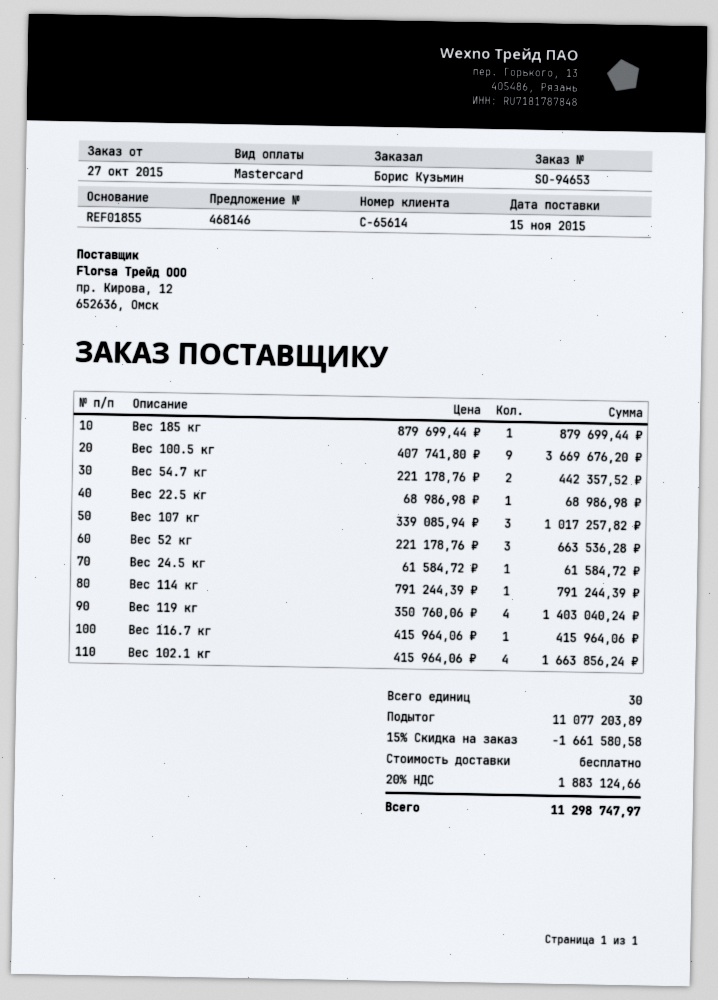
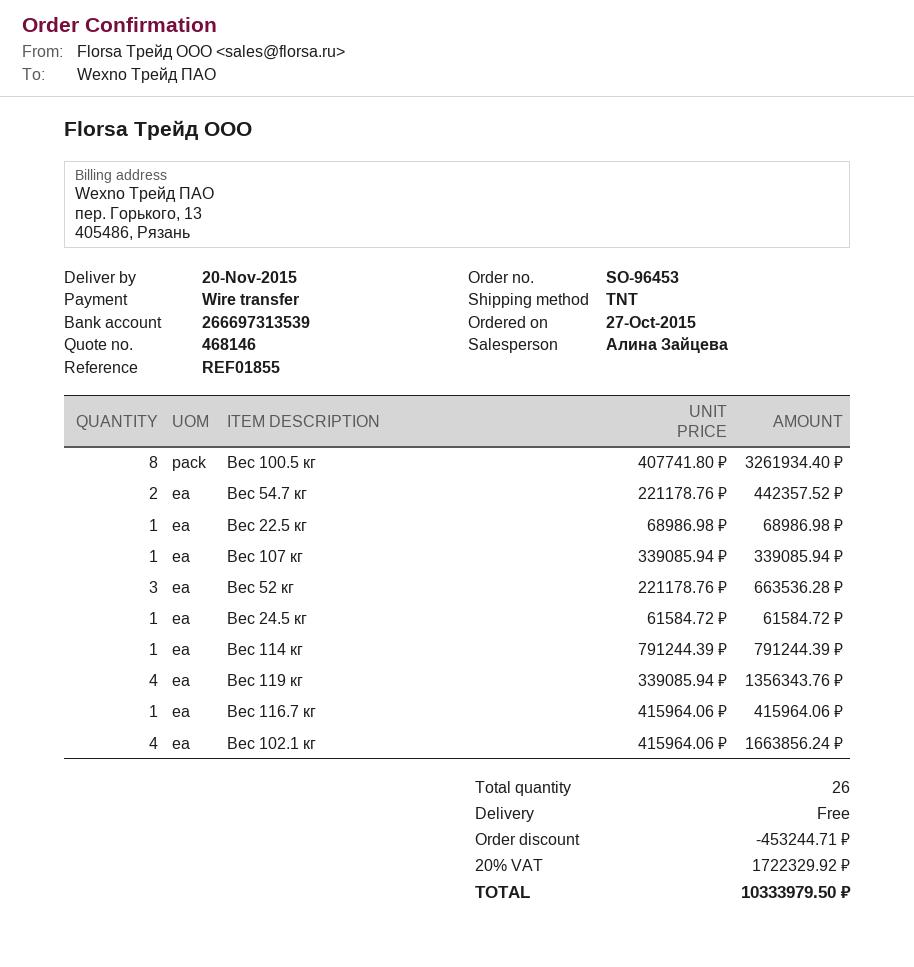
order number: SO-94653 -> SO-96453
delivery date: 2015-11-15 -> 2015-11-20
payment method: Mastercard -> bank transfer
Вес 185 кг: 1 x 879699.44 = 879699.44 -> none
Вес 100.5 кг: 9 x 407741.80 = 3669676.20 -> 8 x 407741.80 = 3261934.40
Вес 107 кг: 3 x 339085.94 = 1017257.82 -> 1 x 339085.94 = 339085.94
Вес 119 кг: 4 x 350760.06 = 1403040.24 -> 4 x 339085.94 = 1356343.76
total quantity: 30 -> 26
discount: 1661580.58 -> 453244.71
tax: 20% = 1883124.66 -> 20% = 1722329.92
total: 11298747.97 -> 10333979.50

